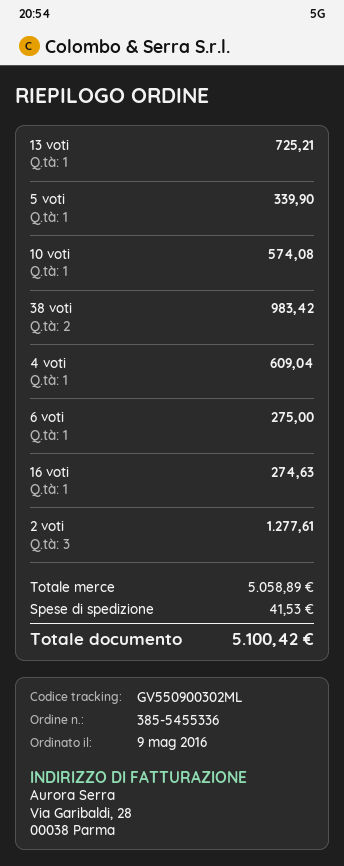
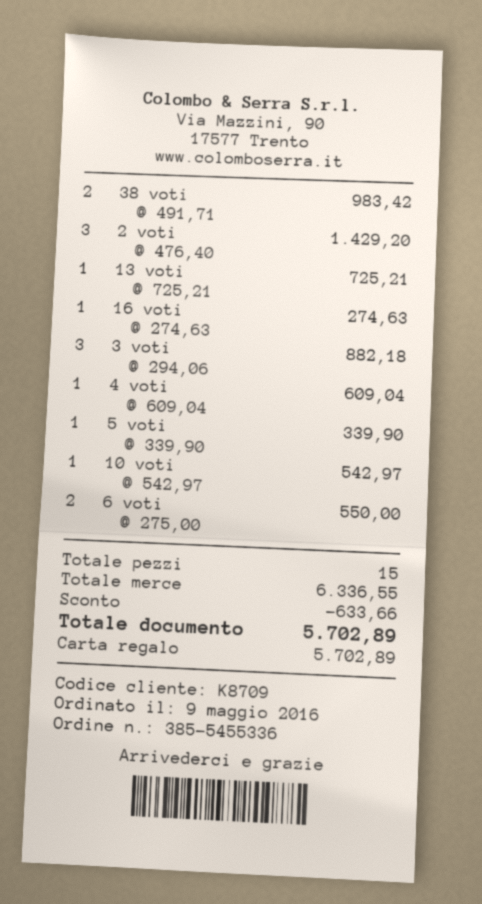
10 voti: 1 for 574.08 -> 1 for 542.97
6 voti: 1 for 275.00 -> 2 for 550.00
2 voti: 3 for 1277.61 -> 3 for 1429.20
3 voti: none -> 3 for 882.18
subtotal: 5058.89 -> 6336.55
discount: none -> 633.66
shipping: 41.53 -> none
total: 5100.42 -> 5702.89

